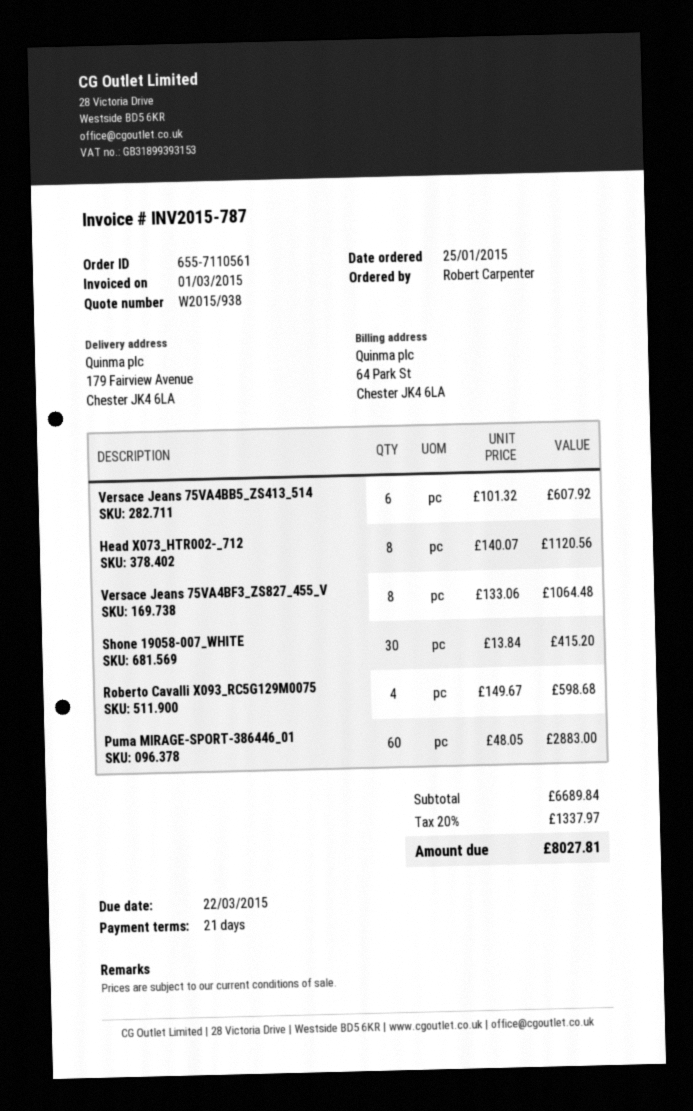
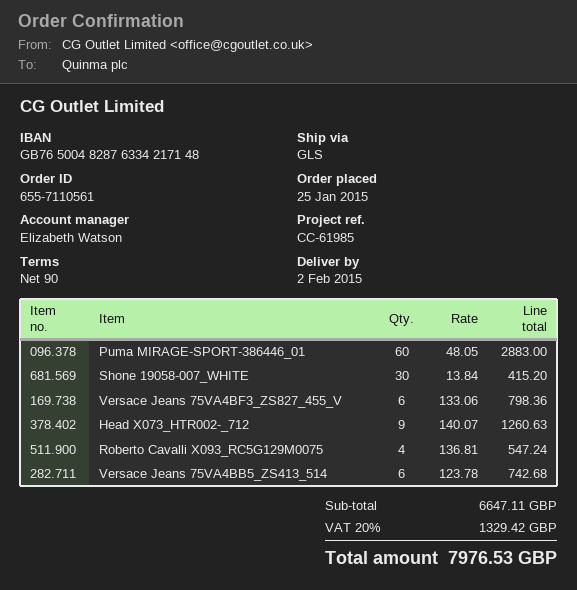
payment terms: 21 days -> 90 days
Versace Jeans 75VA4BB5_ZS413_514: 6 x 101.32 = 607.92 -> 6 x 123.78 = 742.68
Head X073_HTR002-_712: 8 x 140.07 = 1120.56 -> 9 x 140.07 = 1260.63
Versace Jeans 75VA4BF3_ZS827_455_V: 8 x 133.06 = 1064.48 -> 6 x 133.06 = 798.36
Roberto Cavalli X093_RC5G129M0075: 4 x 149.67 = 598.68 -> 4 x 136.81 = 547.24
subtotal: 6689.84 -> 6647.11
tax: 20% = 1337.97 -> 20% = 1329.42
total: 8027.81 -> 7976.53

